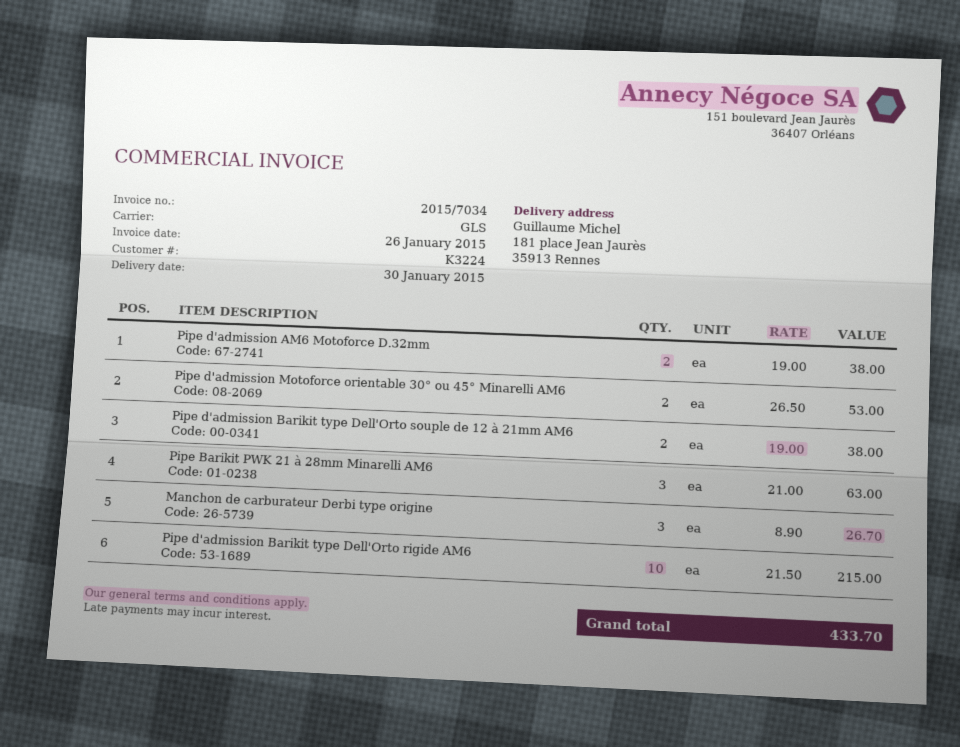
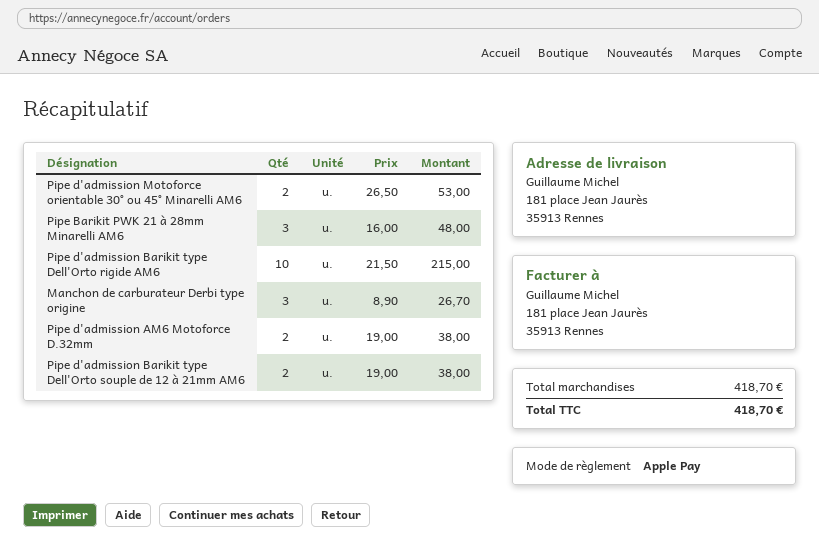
Pipe Barikit PWK 21 à 28mm Minarelli AM6: 3 x 21.00 = 63.00 -> 3 x 16.00 = 48.00
total: 433.70 -> 418.70

